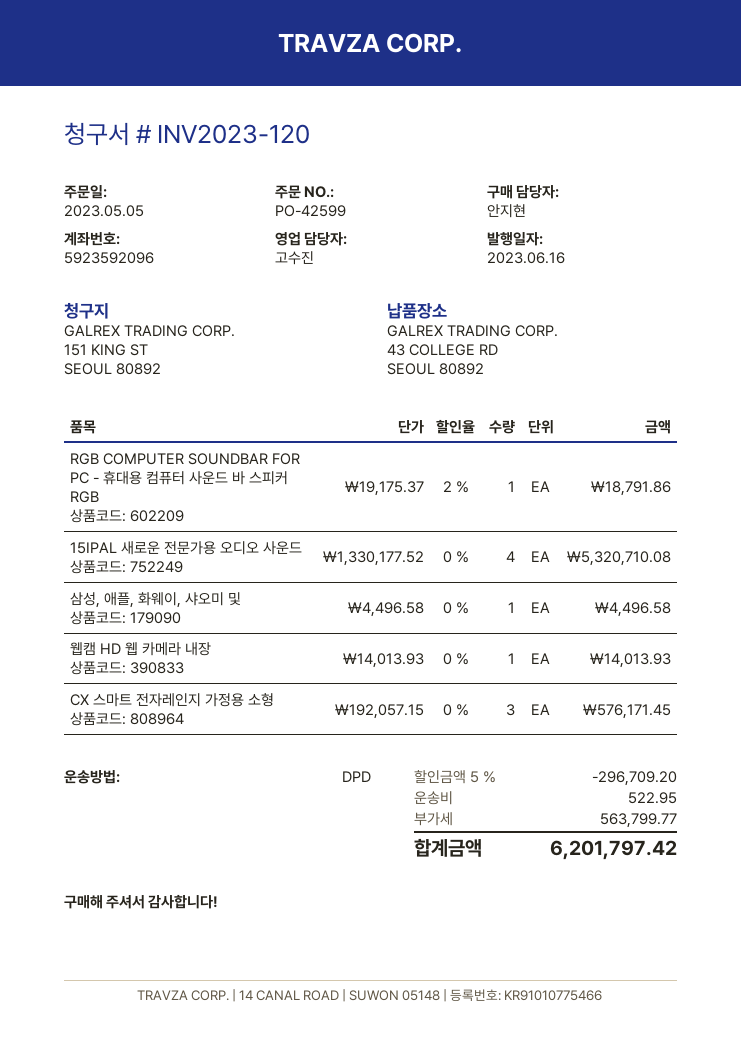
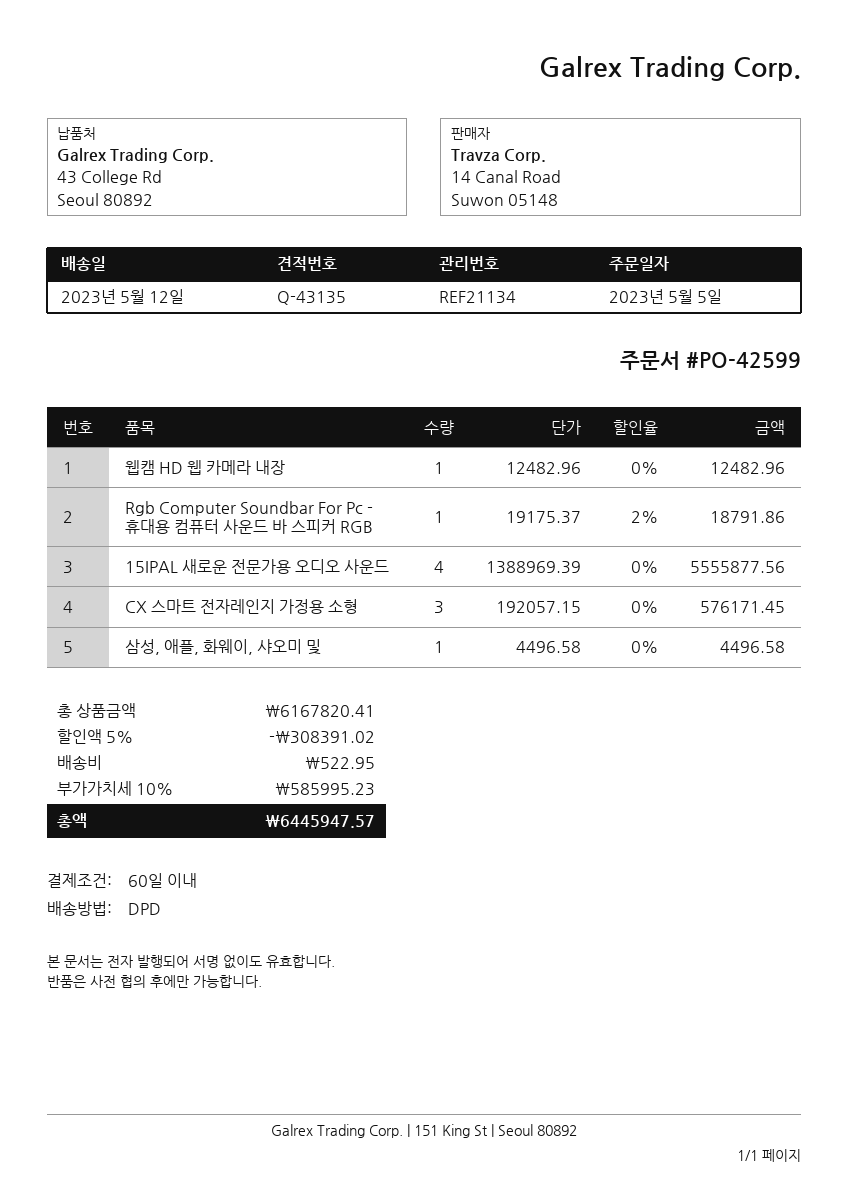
15IPAL 새로운 전문가용 오디오 사운드: 4 x 1330177.52 = 5320710.08 -> 4 x 1388969.39 = 5555877.56
웹캠 HD 웹 카메라 내장: 1 x 14013.93 = 14013.93 -> 1 x 12482.96 = 12482.96
discount: 5% = 296709.20 -> 5% = 308391.02
tax: 563799.77 -> 585995.23
total: 6201797.42 -> 6445947.57

